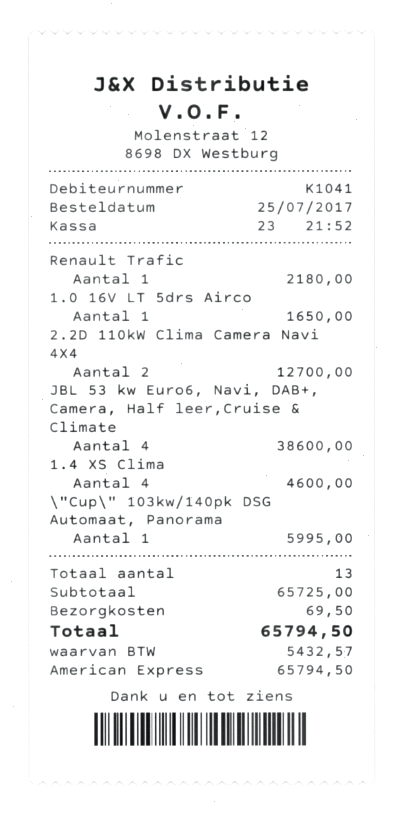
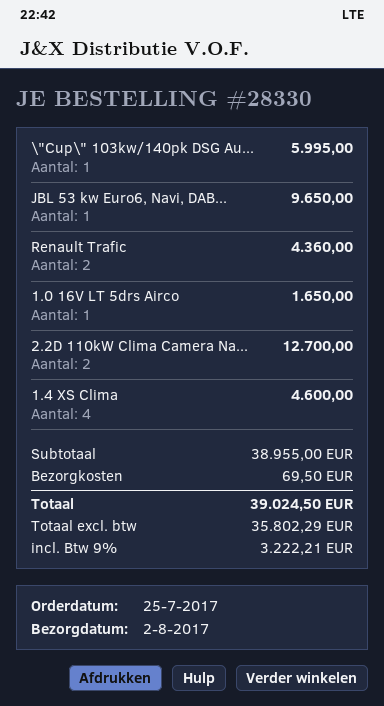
Renault Trafic: 1 for 2180.00 -> 2 for 4360.00
JBL 53 kw Euro6, Navi, DAB+, Camera, Half leer,Cruise & Climate: 4 for 38600.00 -> 1 for 9650.00
subtotal: 65725.00 -> 38955.00
tax: 5432.57 -> 3222.21
total: 65794.50 -> 39024.50

